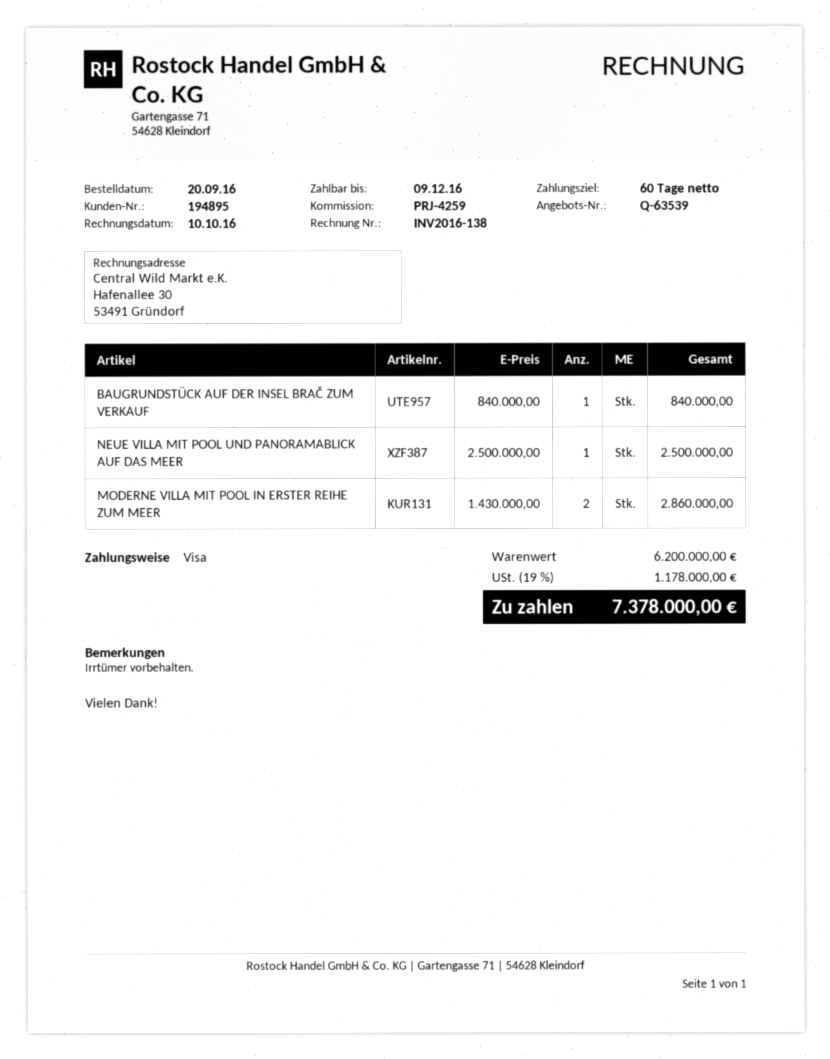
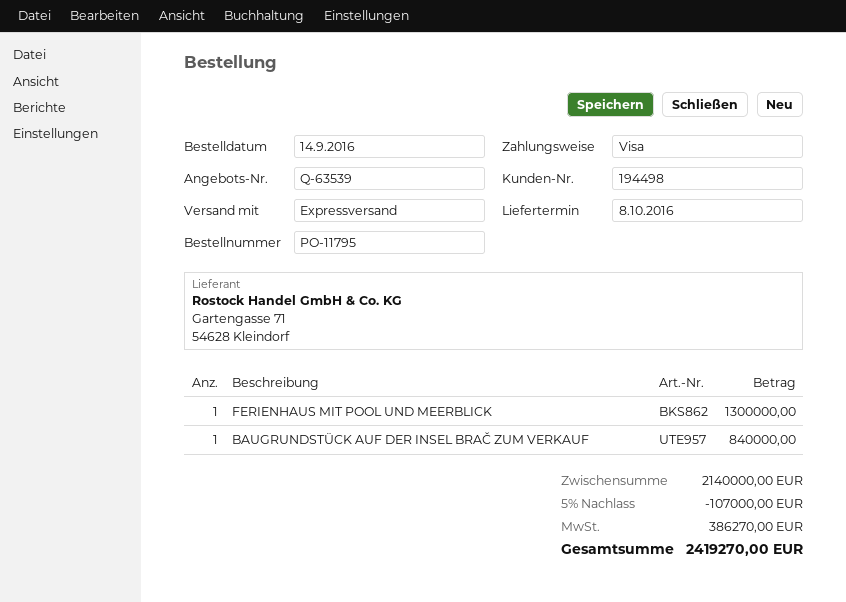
order date: 2016-09-20 -> 2016-09-14
customer number: 194895 -> 194498
NEUE VILLA MIT POOL UND PANORAMABLICK AUF DAS MEER: 1 for 2500000.00 -> none
MODERNE VILLA MIT POOL IN ERSTER REIHE ZUM MEER: 2 for 2860000.00 -> none
FERIENHAUS MIT POOL UND MEERBLICK: none -> 1 for 1300000.00
subtotal: 6200000.00 -> 2140000.00
discount: none -> 5% = 107000.00
tax: 1178000.00 -> 386270.00
total: 7378000.00 -> 2419270.00

